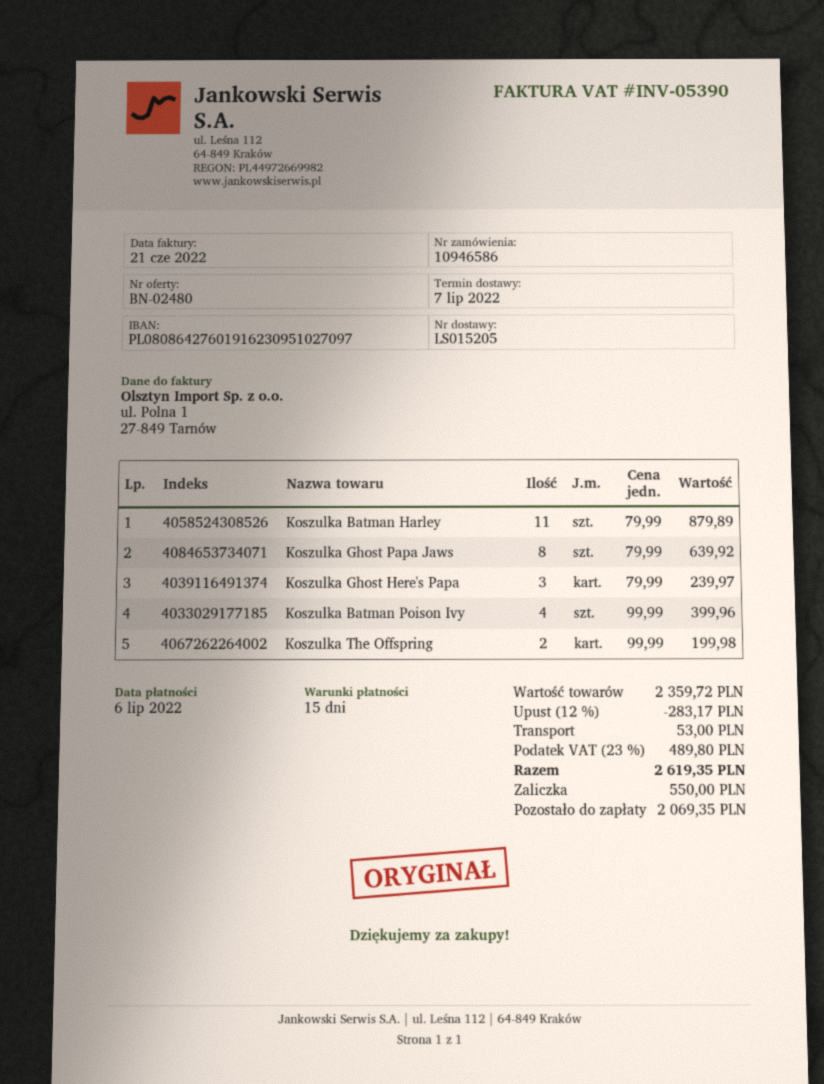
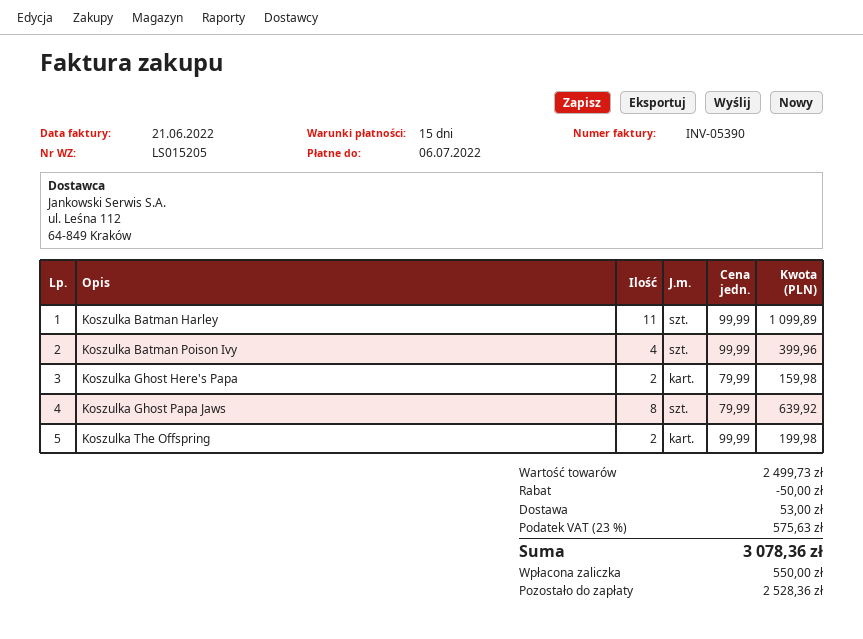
Koszulka Batman Harley: 11 x 79.99 = 879.89 -> 11 x 99.99 = 1099.89
Koszulka Ghost Here's Papa: 3 x 79.99 = 239.97 -> 2 x 79.99 = 159.98
subtotal: 2359.72 -> 2499.73
discount: 283.17 -> 50.00
tax: 23% = 489.80 -> 23% = 575.63
total: 2619.35 -> 3078.36
balance: 2069.35 -> 2528.36

